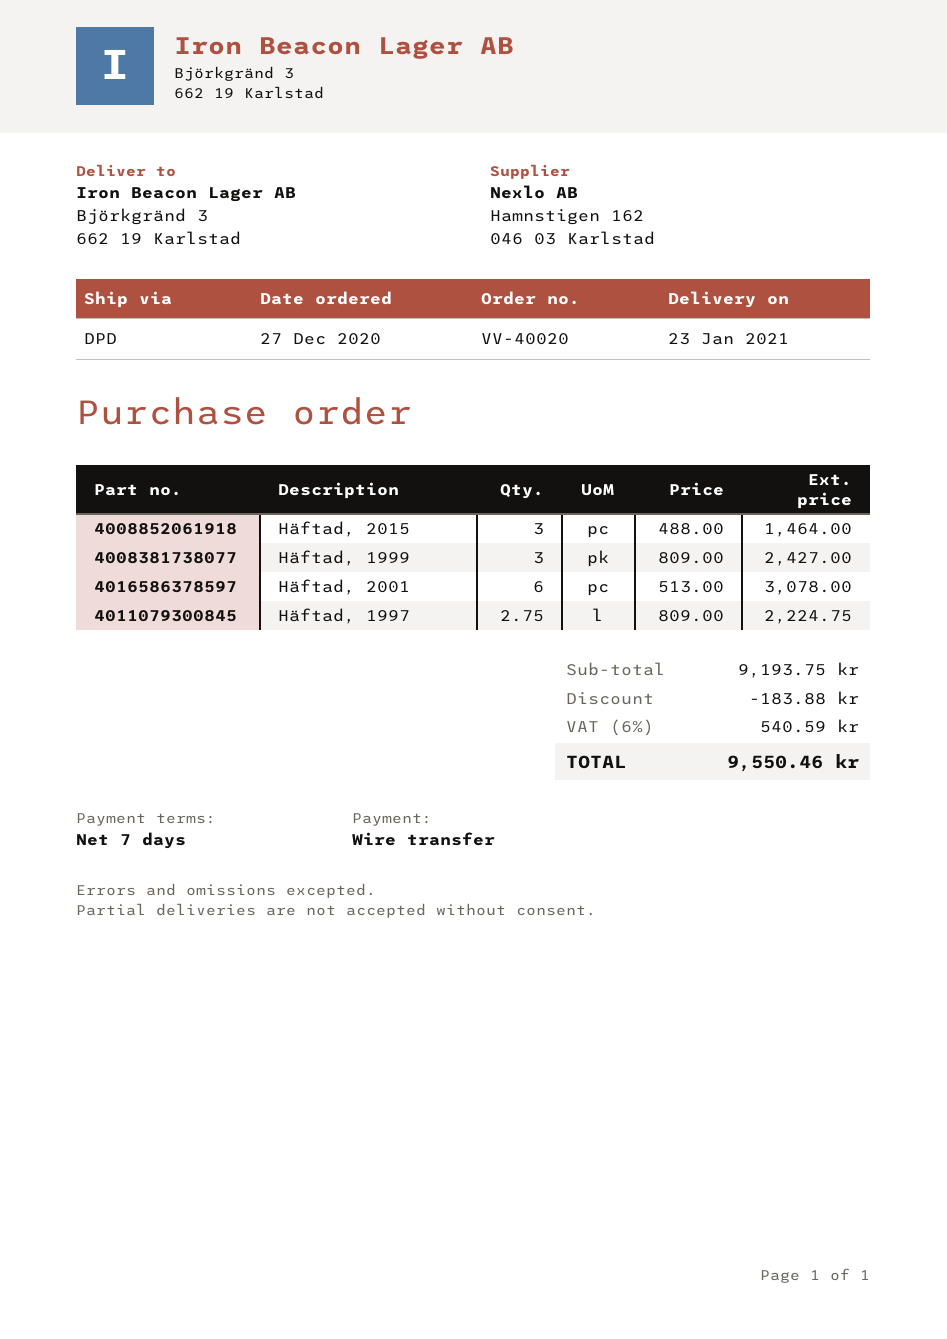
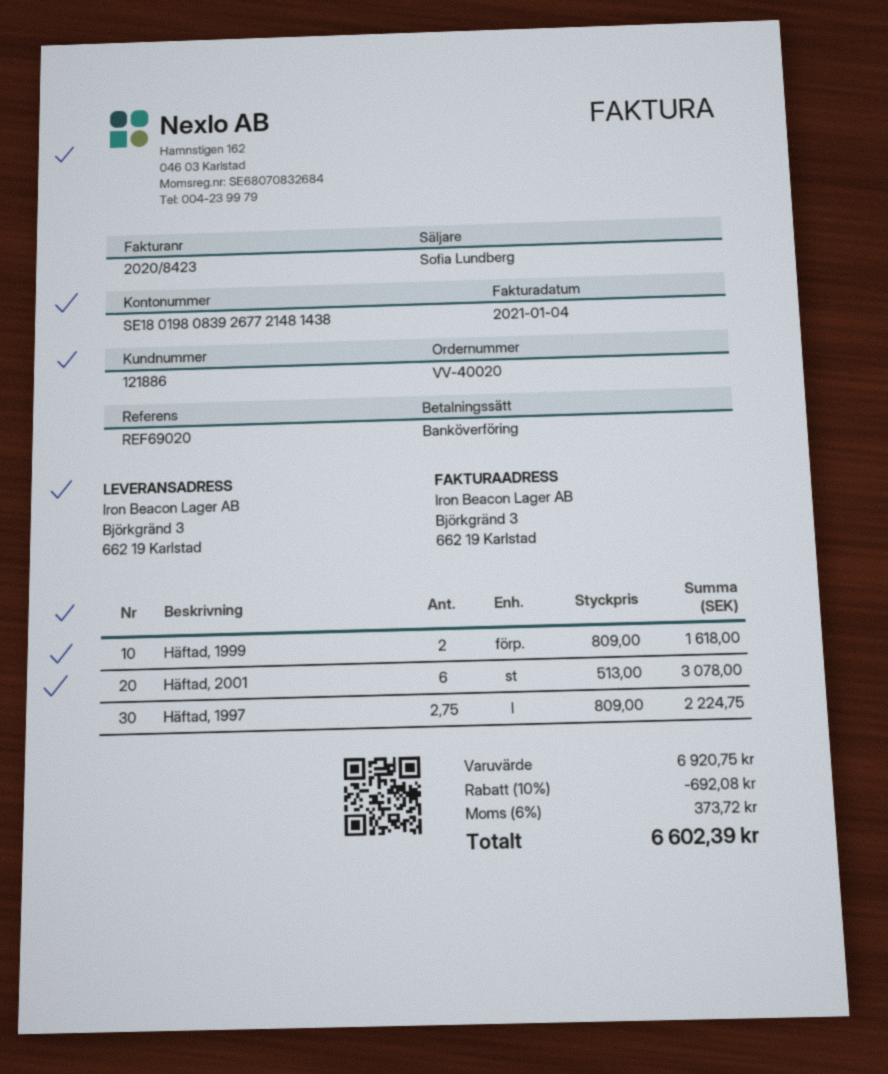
Häftad, 2015: 3 x 488.00 = 1464.00 -> none
Häftad, 1999: 3 x 809.00 = 2427.00 -> 2 x 809.00 = 1618.00
subtotal: 9193.75 -> 6920.75
discount: 183.88 -> 692.08
tax: 6% = 540.59 -> 6% = 373.72
total: 9550.46 -> 6602.39

